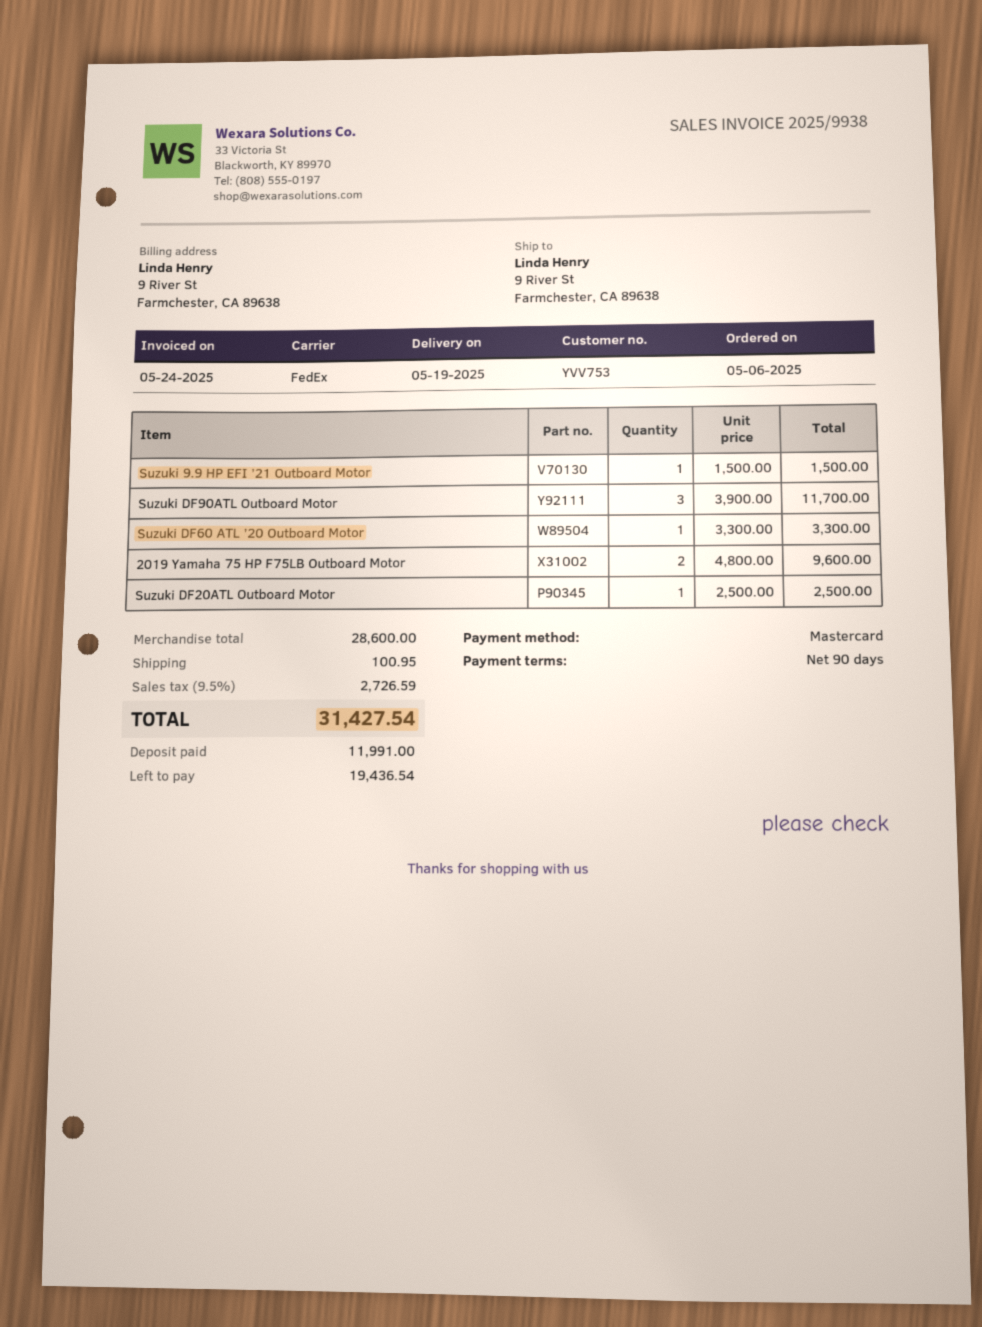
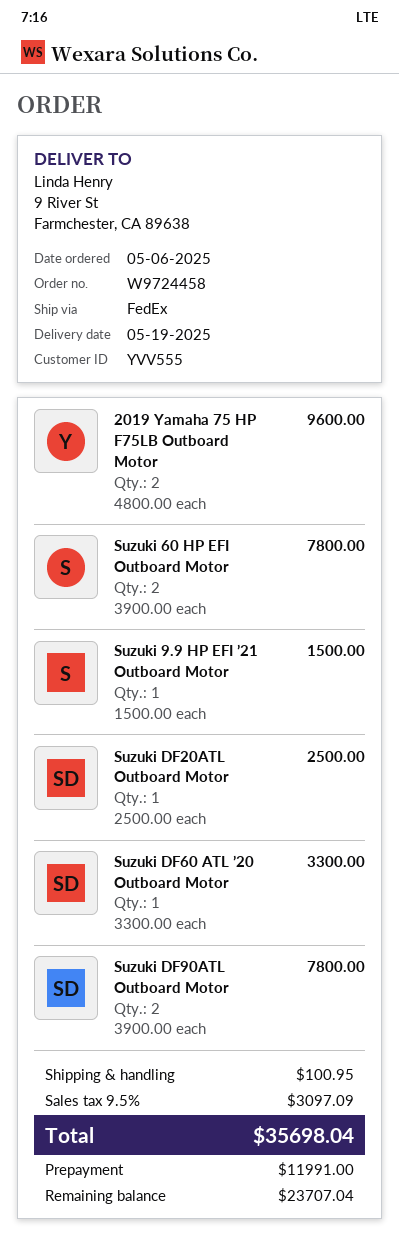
customer number: YVV753 -> YVV555
Suzuki DF90ATL Outboard Motor: 3 x 3900.00 = 11700.00 -> 2 x 3900.00 = 7800.00
Suzuki 60 HP EFI Outboard Motor: none -> 2 x 3900.00 = 7800.00
tax: 9.5% = 2726.59 -> 9.5% = 3097.09
total: 31427.54 -> 35698.04
balance: 19436.54 -> 23707.04

